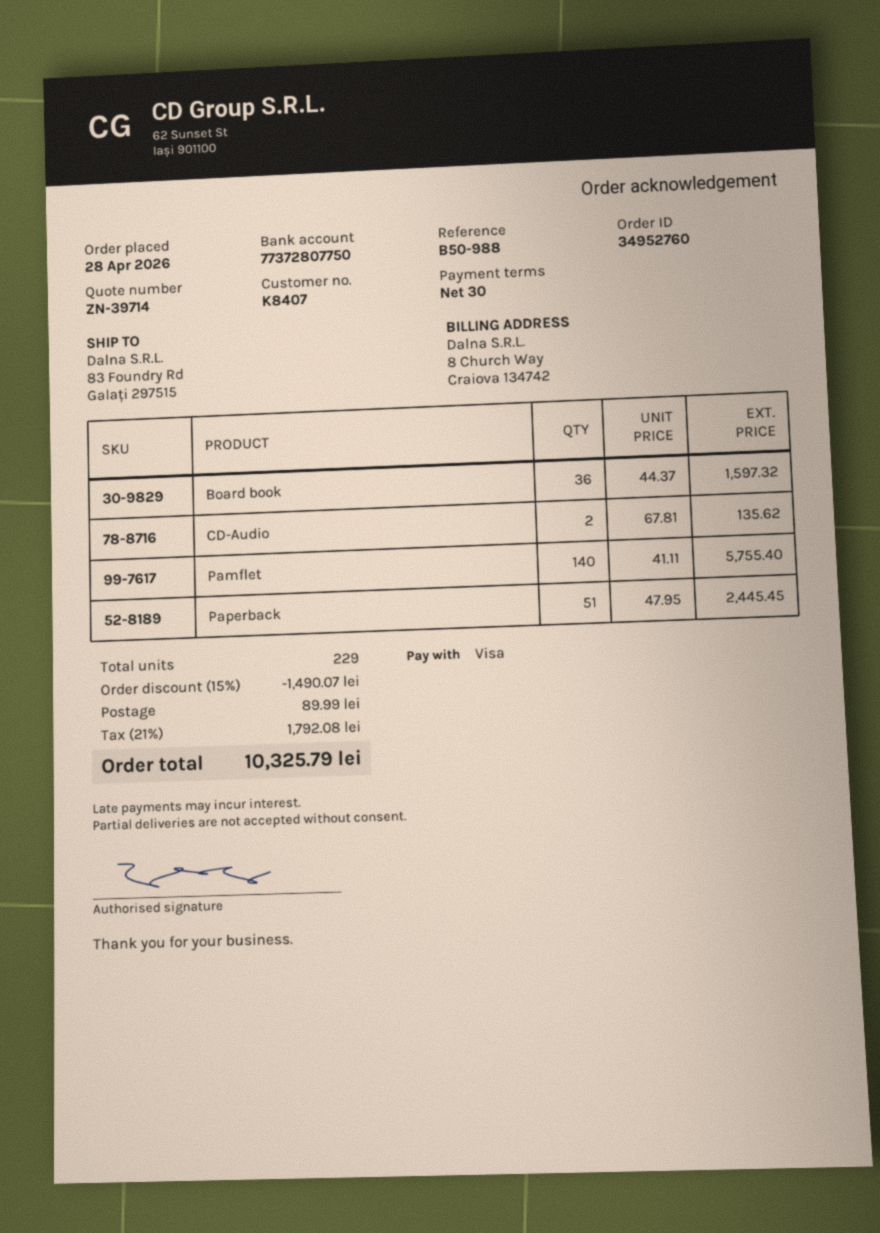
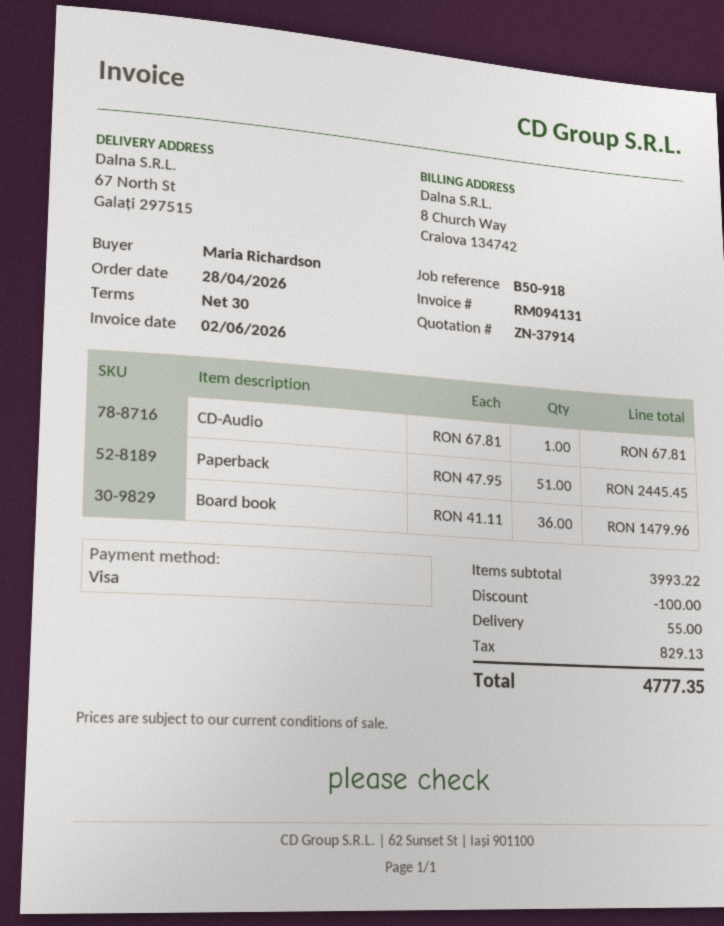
quote number: ZN-39714 -> ZN-37914
reference: B50-988 -> B50-918
ship to: 83 Foundry Rd, Galați 297515 -> 67 North St, Galați 297515
Board book: 36 x 44.37 = 1597.32 -> 36 x 41.11 = 1479.96
CD-Audio: 2 x 67.81 = 135.62 -> 1 x 67.81 = 67.81
Pamflet: 140 x 41.11 = 5755.40 -> none
discount: 1490.07 -> 100.00
shipping: 89.99 -> 55.00
tax: 1792.08 -> 829.13
total: 10325.79 -> 4777.35

